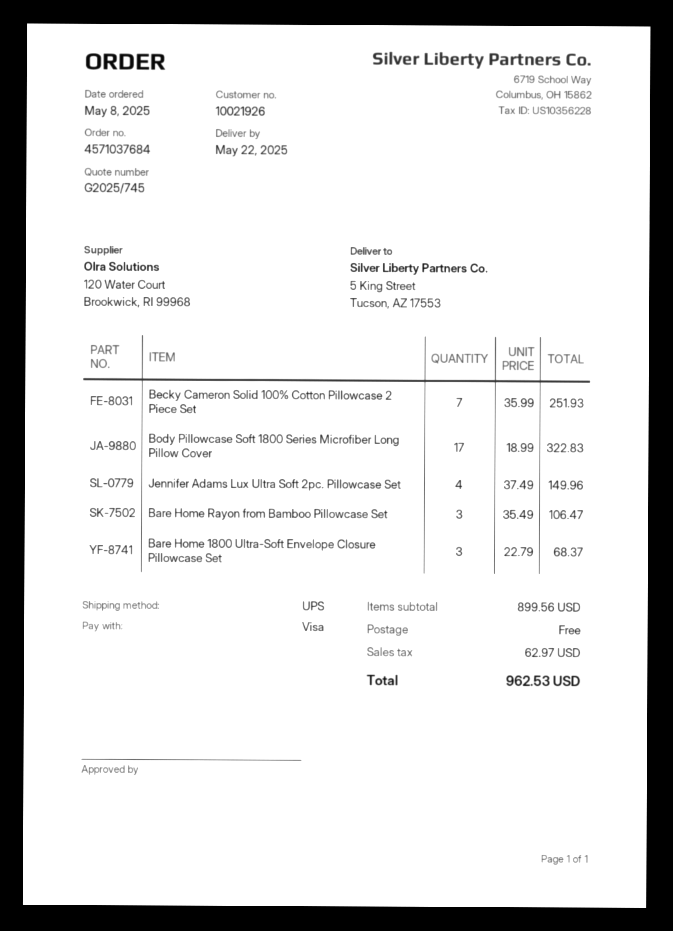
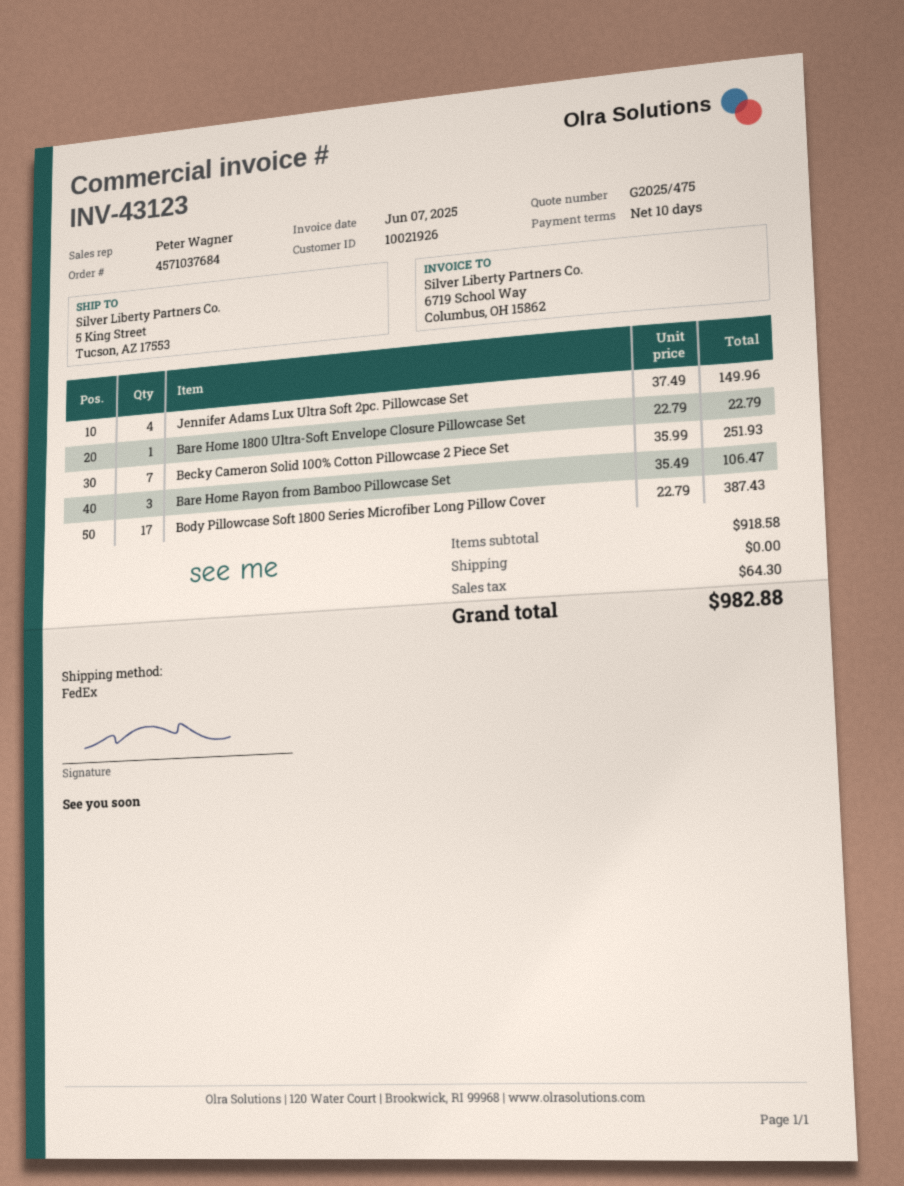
quote number: G2025/745 -> G2025/475
shipping method: UPS -> FedEx
Body Pillowcase Soft 1800 Series Microfiber Long Pillow Cover: 17 x 18.99 = 322.83 -> 17 x 22.79 = 387.43
Bare Home 1800 Ultra-Soft Envelope Closure Pillowcase Set: 3 x 22.79 = 68.37 -> 1 x 22.79 = 22.79
subtotal: 899.56 -> 918.58
tax: 62.97 -> 64.30
total: 962.53 -> 982.88

